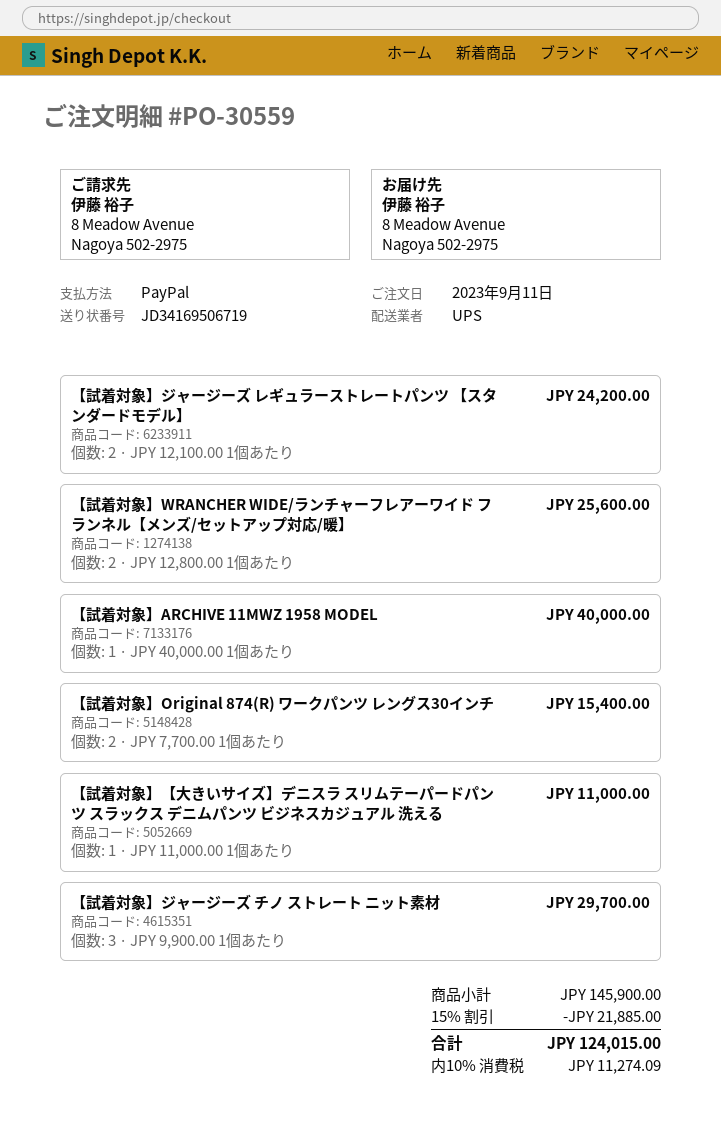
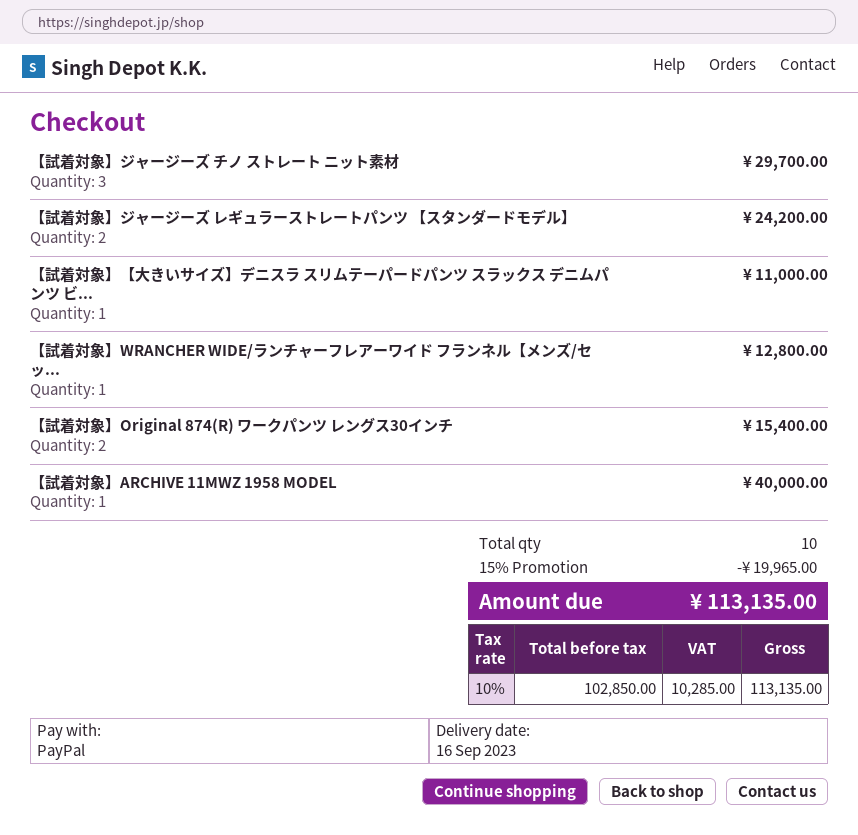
【試着対象】WRANCHER WIDE/ランチャーフレアーワイド フランネル【メンズ/セットアップ対応/暖】: 2 for 25600.00 -> 1 for 12800.00
discount: 15% = 21885.00 -> 15% = 19965.00
tax: 10% = 11274.09 -> 10% = 10285.00
total: 124015.00 -> 113135.00

